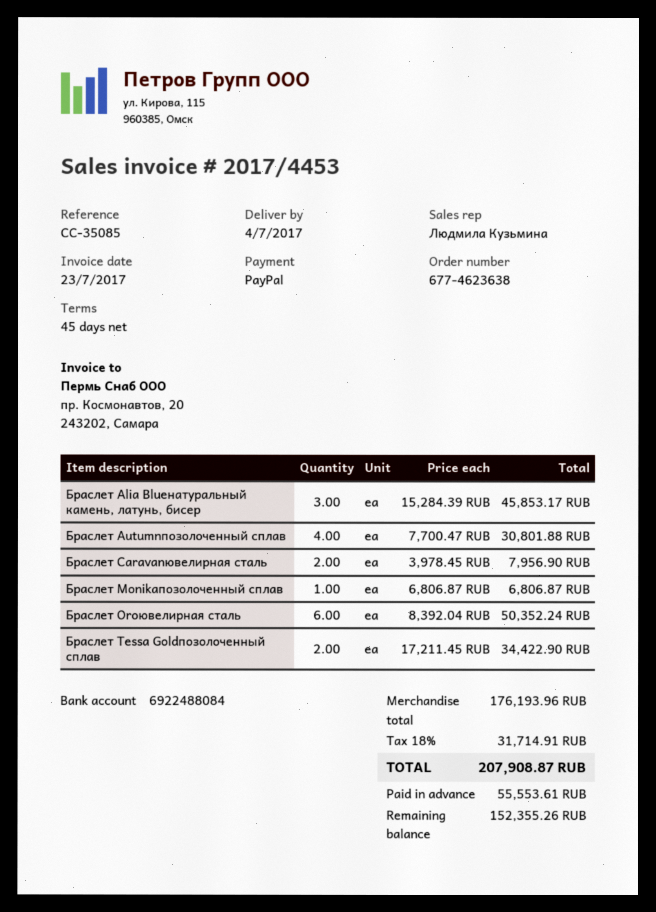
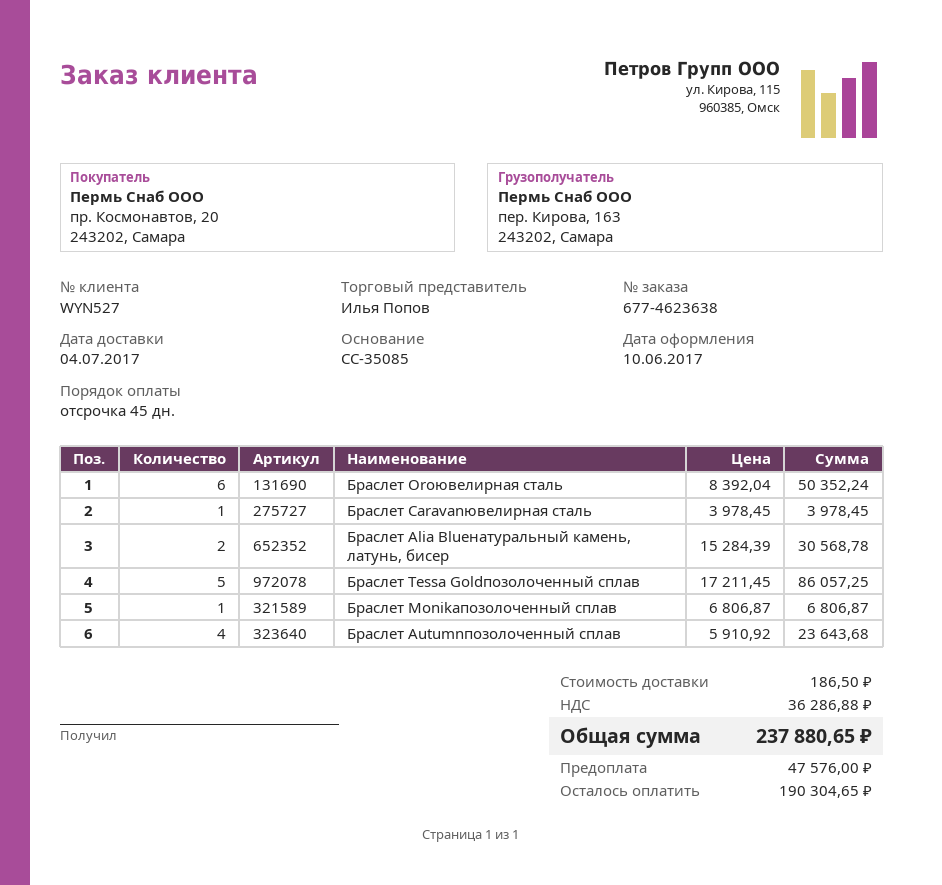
sales rep: Людмила Кузьмина -> Илья Попов
Браслет Alia Blueнатуральный камень, латунь, бисер: 3 x 15284.39 = 45853.17 -> 2 x 15284.39 = 30568.78
Браслет Autumnпозолоченный сплав: 4 x 7700.47 = 30801.88 -> 4 x 5910.92 = 23643.68
Браслет Caravanювелирная сталь: 2 x 3978.45 = 7956.90 -> 1 x 3978.45 = 3978.45
Браслет Tessa Goldпозолоченный сплав: 2 x 17211.45 = 34422.90 -> 5 x 17211.45 = 86057.25
shipping: none -> 186.50
tax: 31714.91 -> 36286.88
total: 207908.87 -> 237880.65
deposit: 55553.61 -> 47576.00
balance: 152355.26 -> 190304.65

